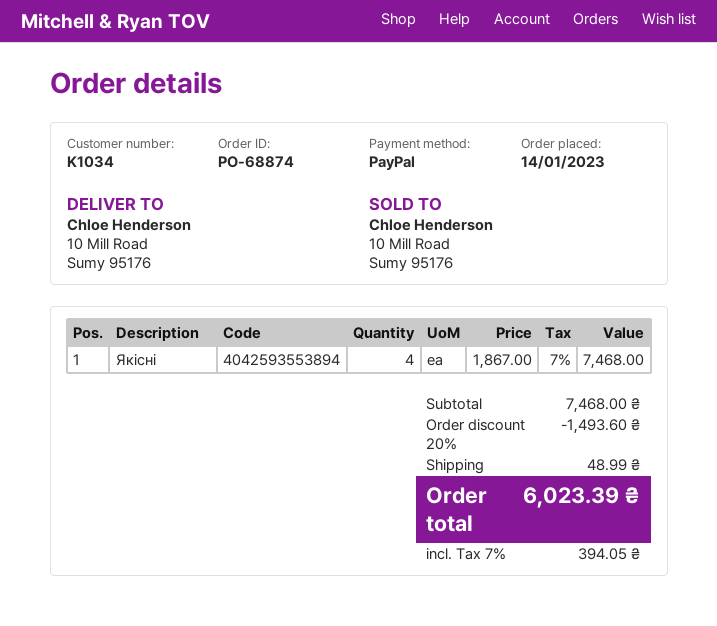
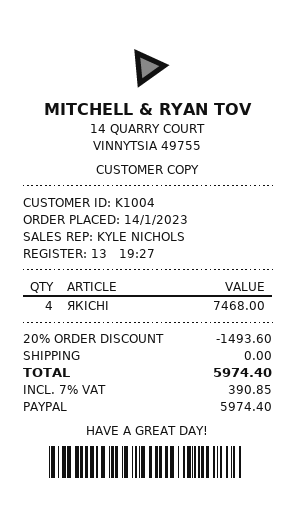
customer number: K1034 -> K1004
shipping: 48.99 -> 0.00
tax: 7% = 394.05 -> 7% = 390.85
total: 6023.39 -> 5974.40

